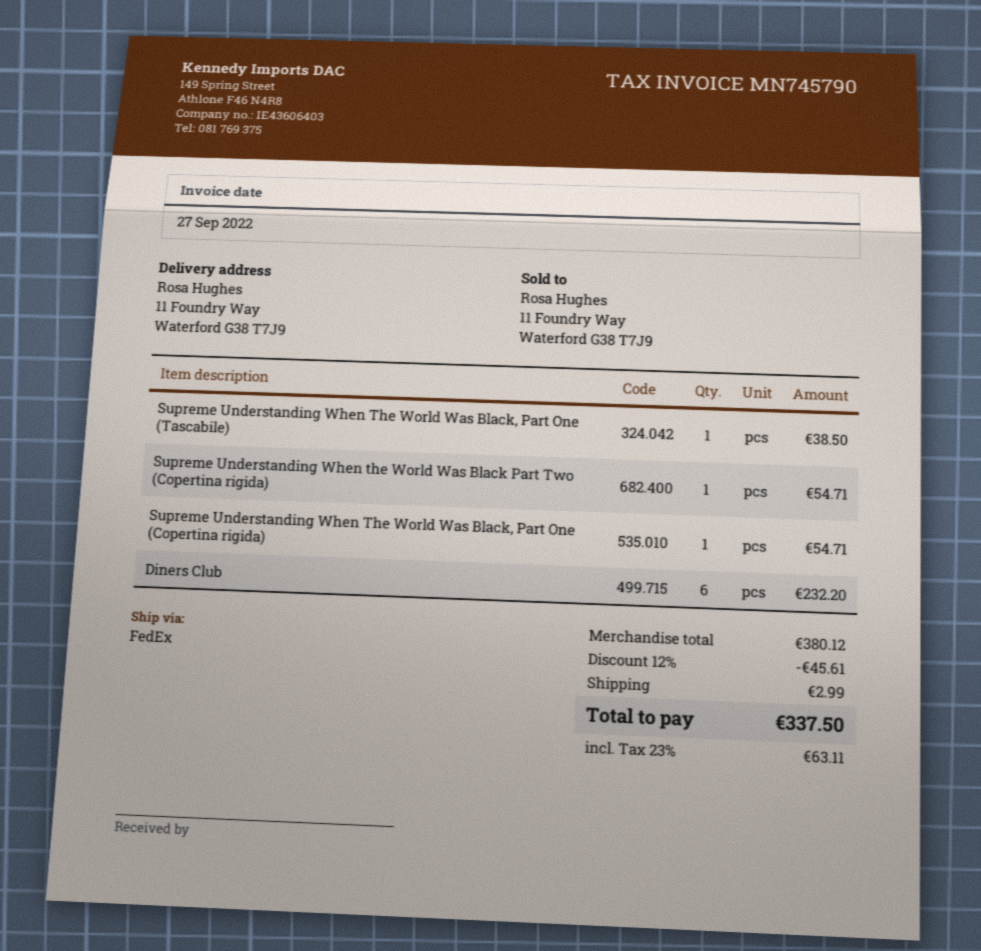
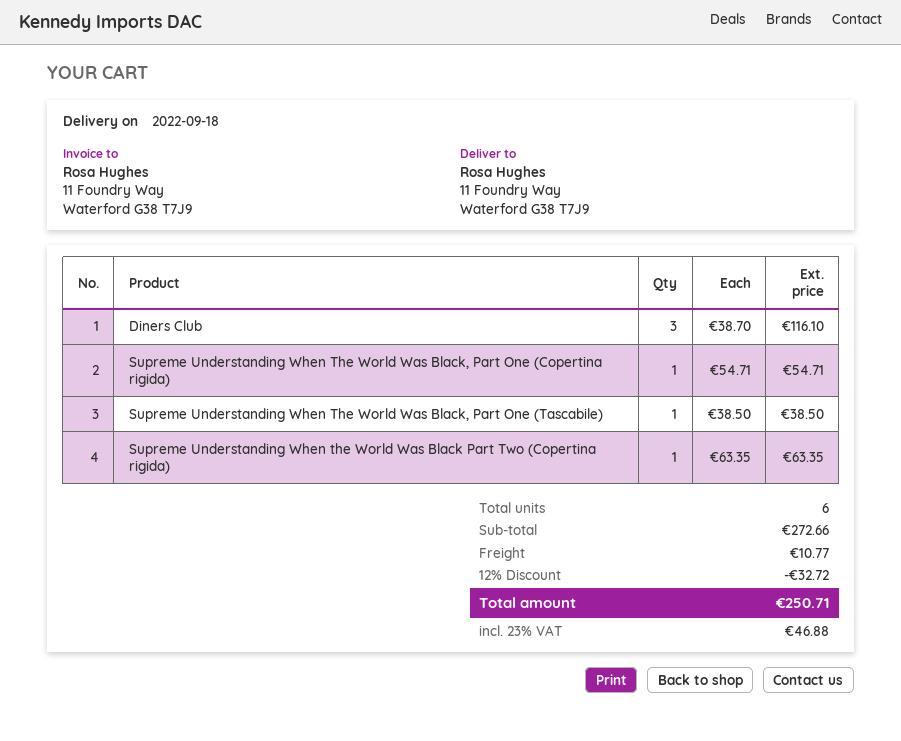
Supreme Understanding When the World Was Black Part Two (Copertina rigida): 1 for 54.71 -> 1 for 63.35
Diners Club: 6 for 232.20 -> 3 for 116.10
subtotal: 380.12 -> 272.66
discount: 12% = 45.61 -> 12% = 32.72
shipping: 2.99 -> 10.77
tax: 23% = 63.11 -> 23% = 46.88
total: 337.50 -> 250.71

